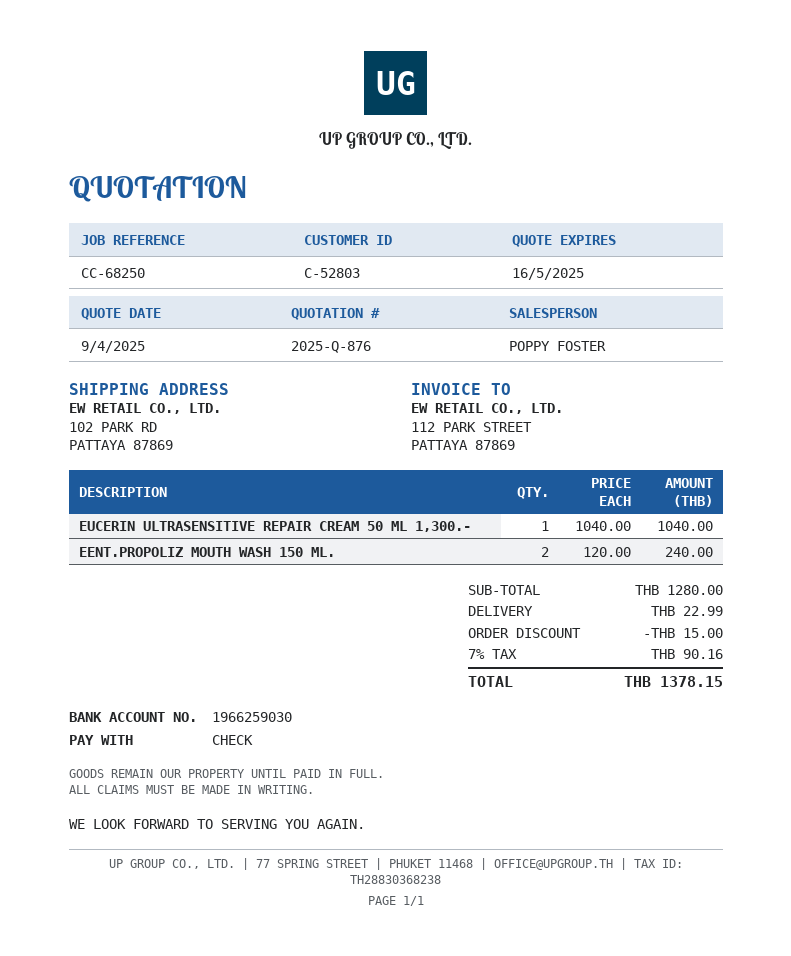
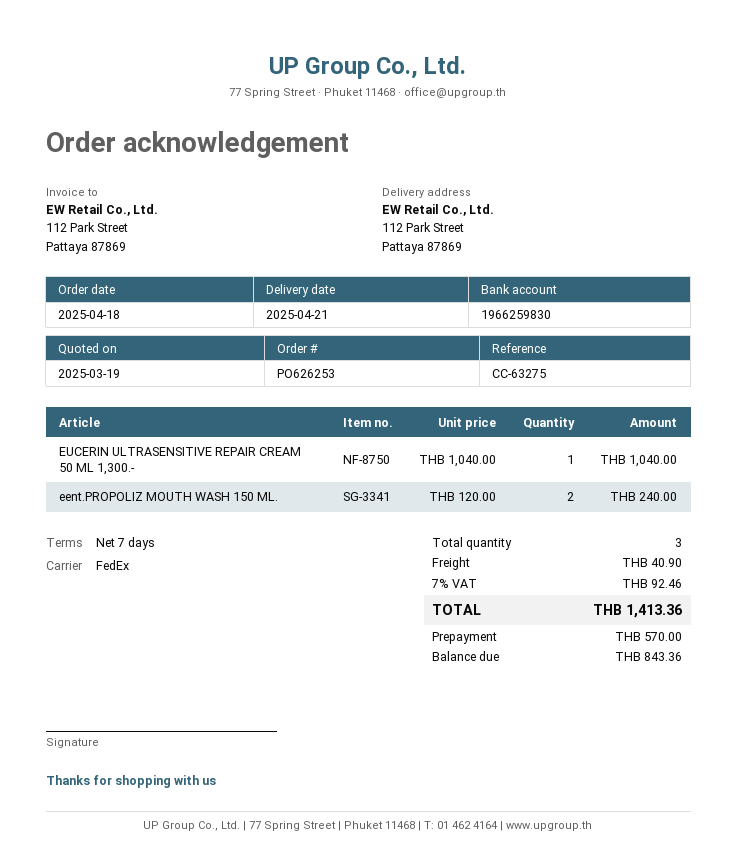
quote date: 2025-04-09 -> 2025-03-19
reference: CC-68250 -> CC-63275
bank account: 1966259030 -> 1966259830
ship to: 102 PARK RD, PATTAYA 87869 -> 112 Park Street, Pattaya 87869
discount: 15.00 -> none
shipping: 22.99 -> 40.90
tax: 7% = 90.16 -> 7% = 92.46
total: 1378.15 -> 1413.36

